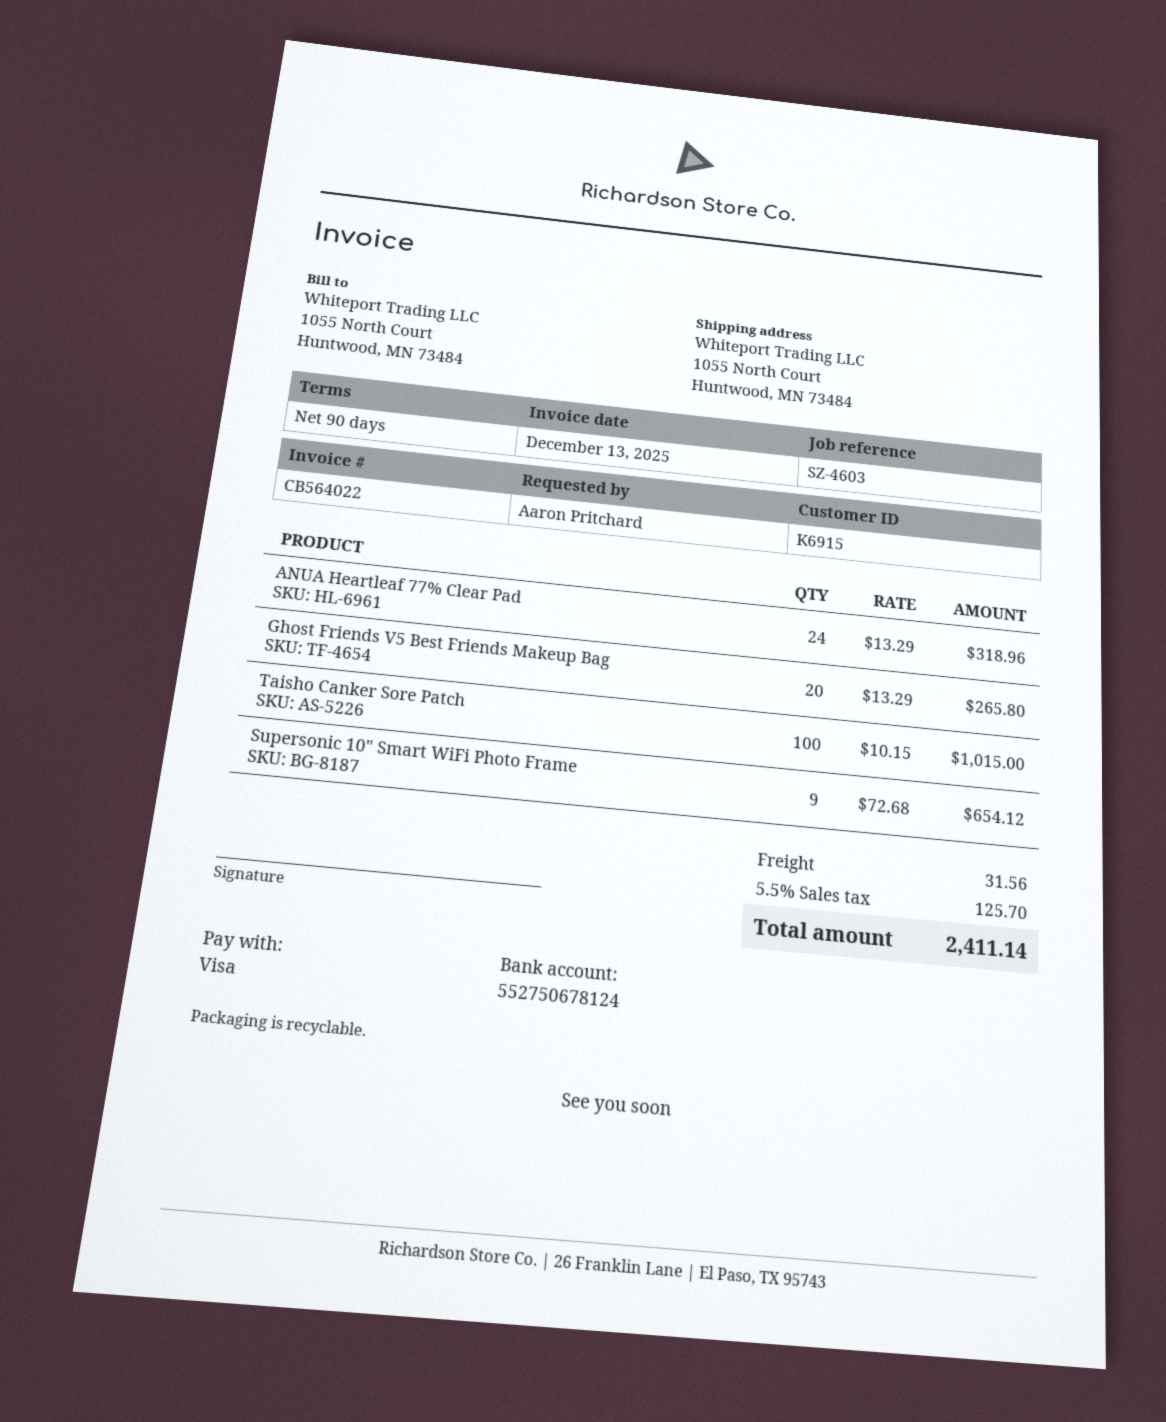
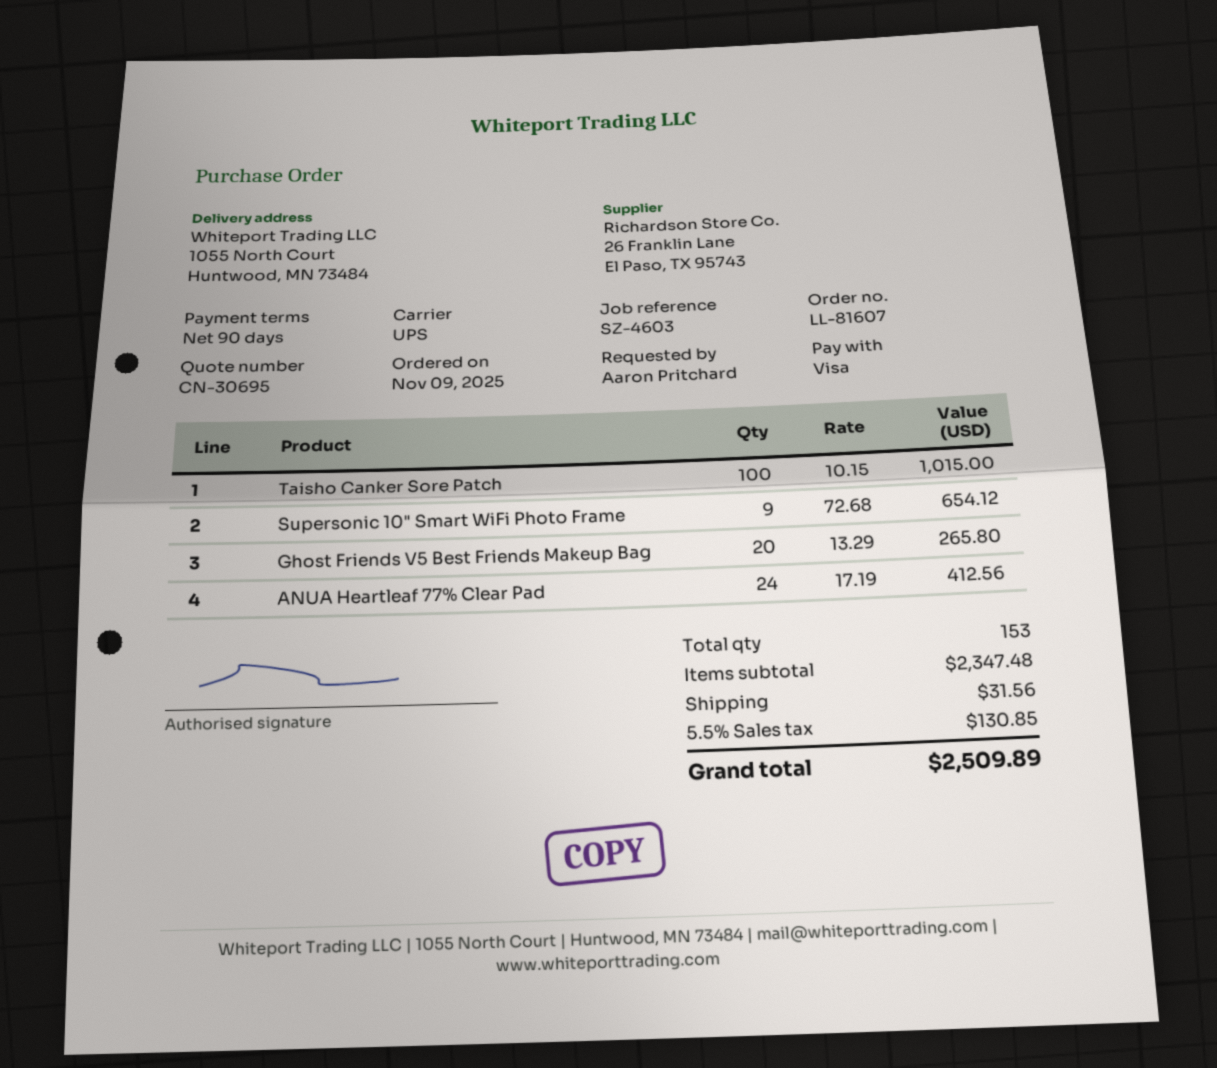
ANUA Heartleaf 77% Clear Pad: 24 x 13.29 = 318.96 -> 24 x 17.19 = 412.56
tax: 5.5% = 125.70 -> 5.5% = 130.85
total: 2411.14 -> 2509.89

